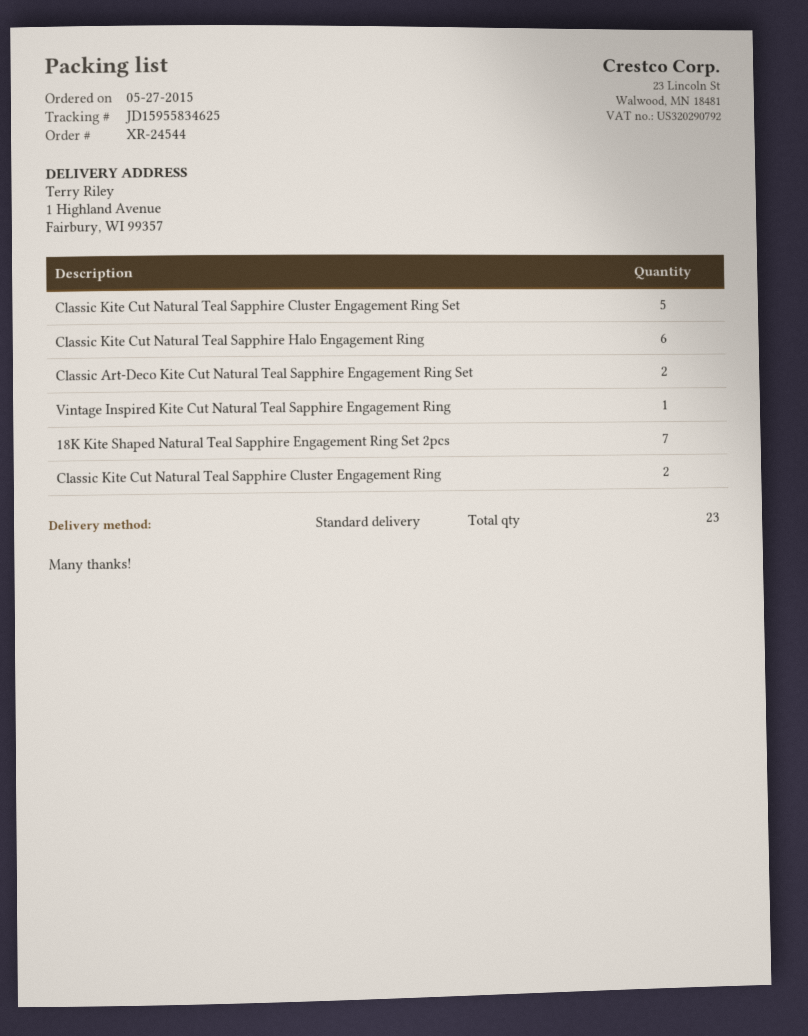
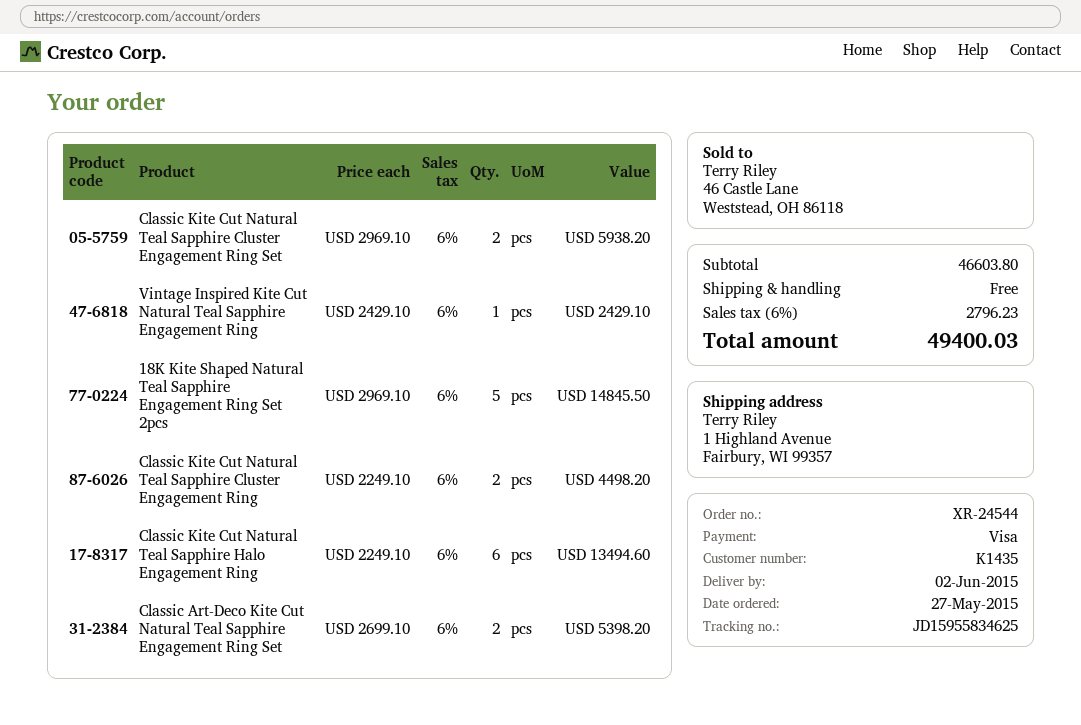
Classic Kite Cut Natural Teal Sapphire Cluster Engagement Ring Set: 5 -> 2
18K Kite Shaped Natural Teal Sapphire Engagement Ring Set 2pcs: 7 -> 5

